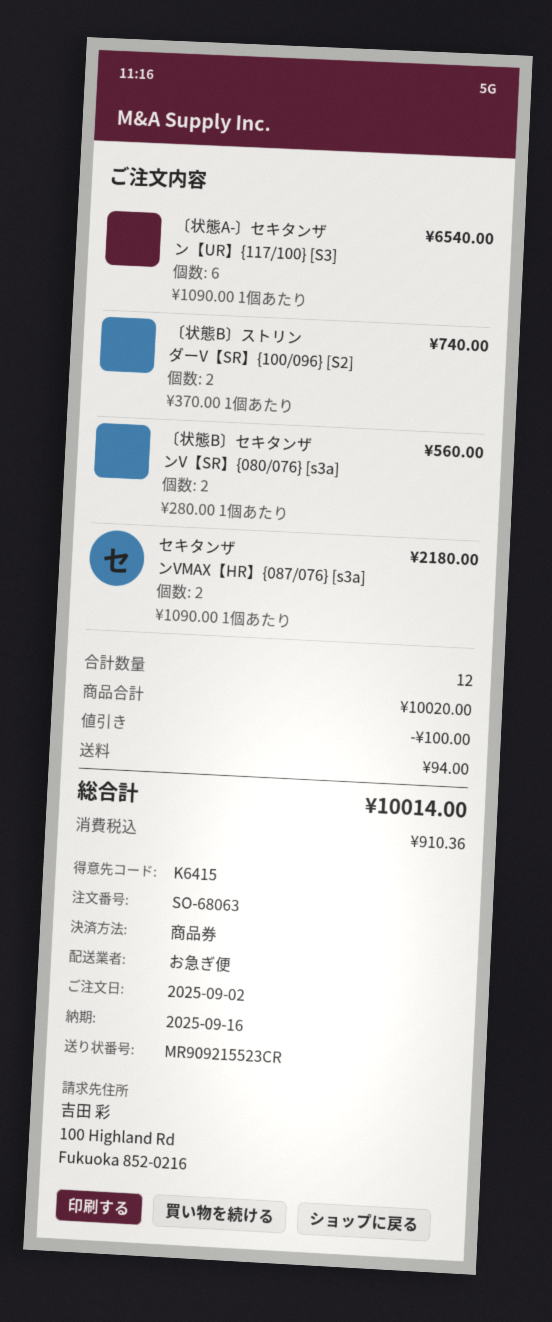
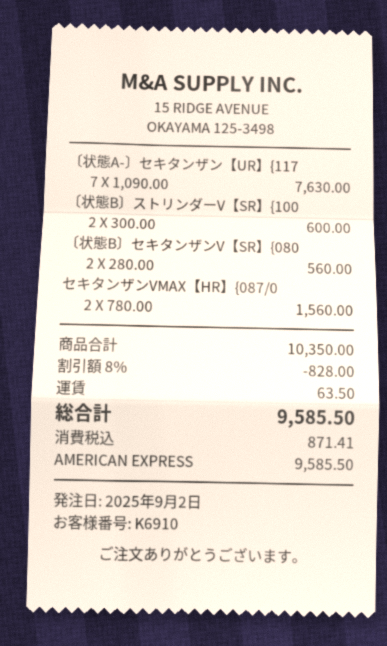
customer number: K6415 -> K6910
payment method: gift card -> American Express
〔状態A-〕セキタンザン【UR】{117/100} [S3]: 6 x 1090.00 = 6540.00 -> 7 x 1090.00 = 7630.00
〔状態B〕ストリンダーV【SR】{100/096} [S2]: 2 x 370.00 = 740.00 -> 2 x 300.00 = 600.00
セキタンザンVMAX【HR】{087/076} [s3a]: 2 x 1090.00 = 2180.00 -> 2 x 780.00 = 1560.00
subtotal: 10020.00 -> 10350.00
discount: 100.00 -> 828.00
shipping: 94.00 -> 63.50
tax: 910.36 -> 871.41
total: 10014.00 -> 9585.50

